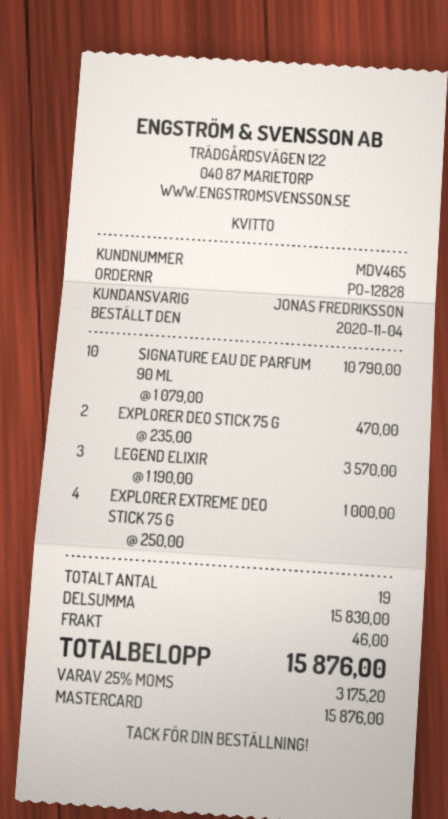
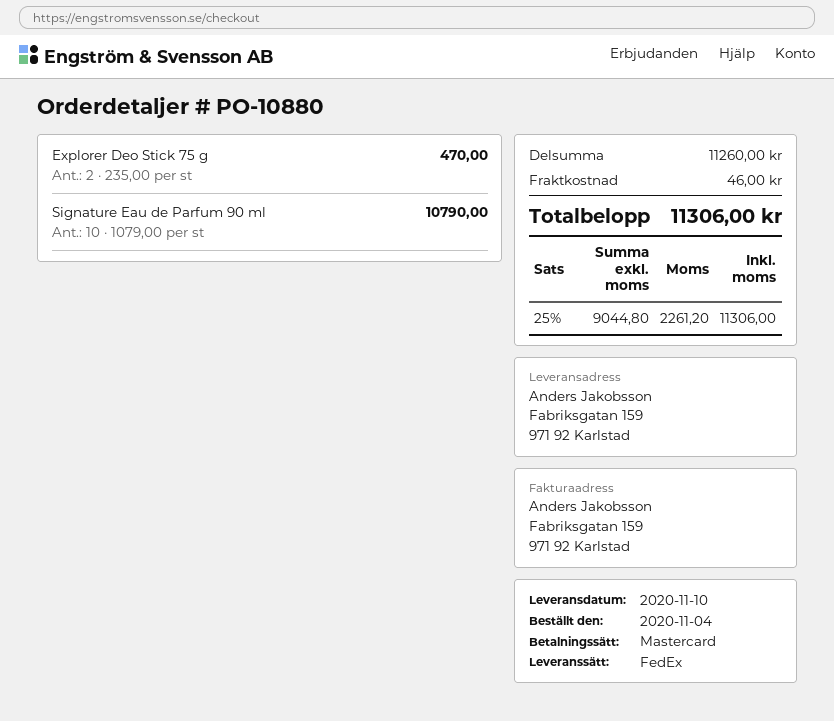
order number: PO-12828 -> PO-10880
LEGEND ELIXIR: 3 x 1190.00 = 3570.00 -> none
EXPLORER EXTREME DEO STICK 75 G: 4 x 250.00 = 1000.00 -> none
subtotal: 15830.00 -> 11260.00
tax: 25% = 3175.20 -> 25% = 2261.20
total: 15876.00 -> 11306.00

